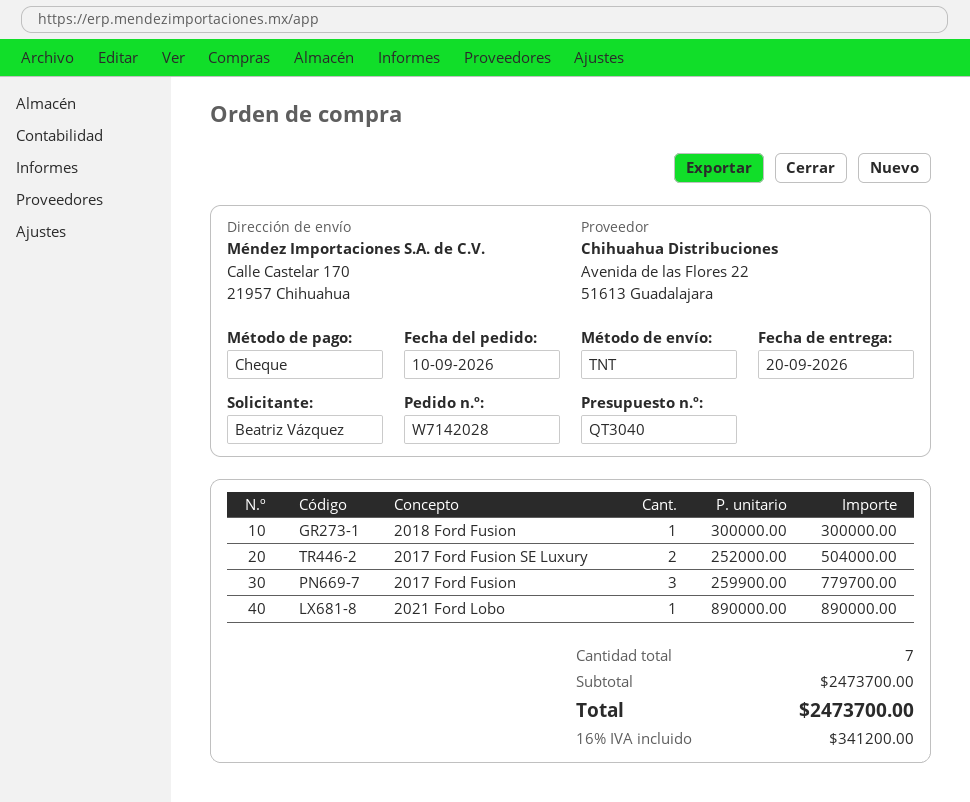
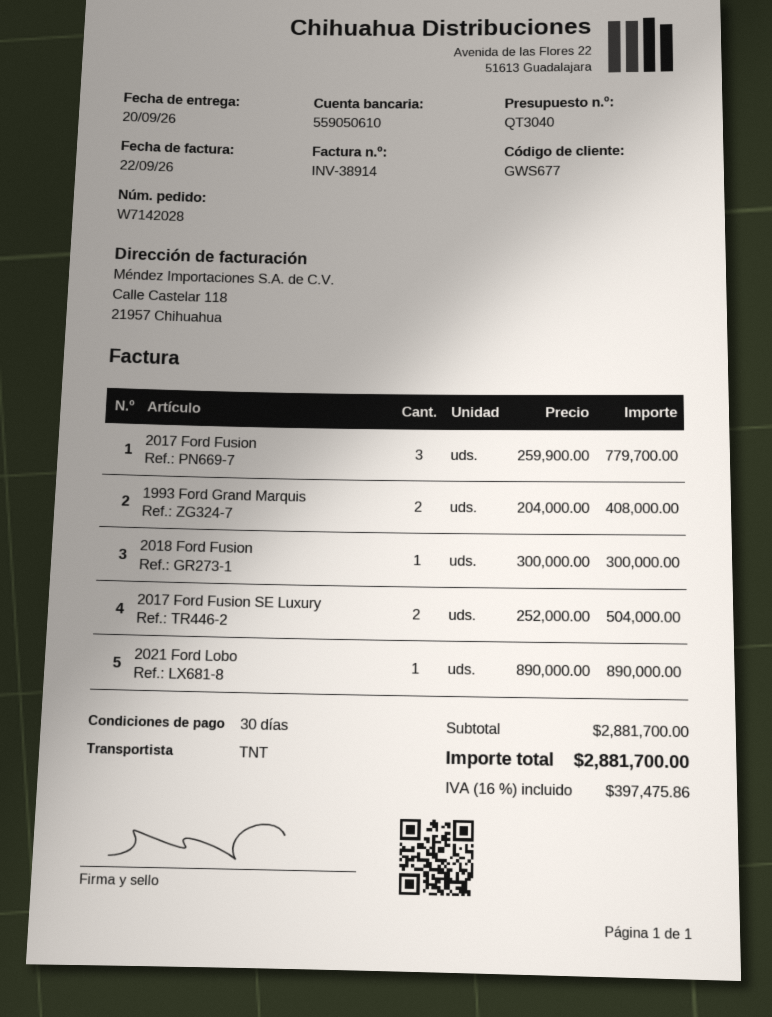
1993 Ford Grand Marquis: none -> 2 x 204000.00 = 408000.00
subtotal: 2473700.00 -> 2881700.00
tax: 16% = 341200.00 -> 16% = 397475.86
total: 2473700.00 -> 2881700.00

